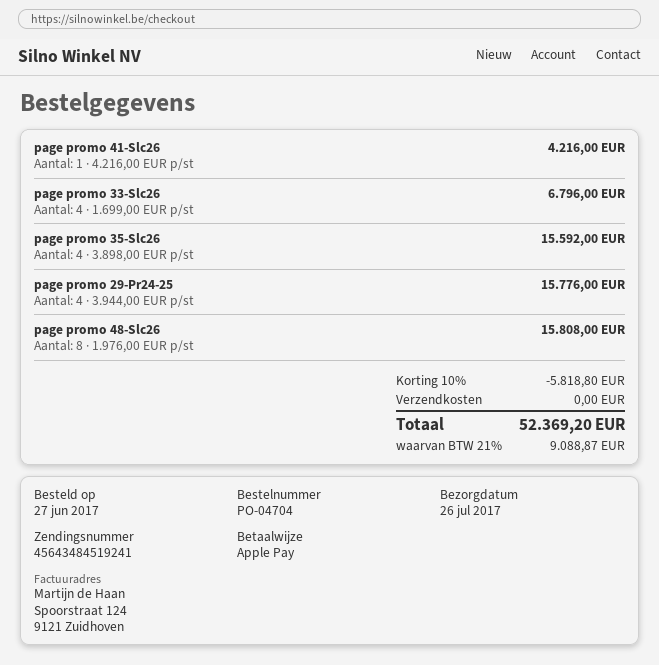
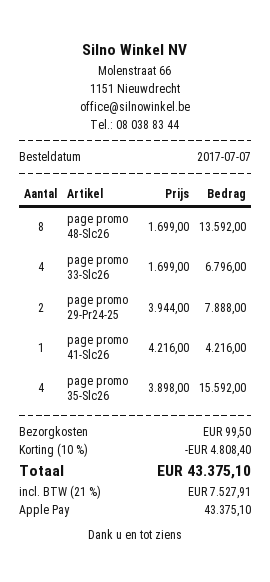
order date: 2017-06-27 -> 2017-07-07
page promo 29-Pr24-25: 4 x 3944.00 = 15776.00 -> 2 x 3944.00 = 7888.00
page promo 48-Slc26: 8 x 1976.00 = 15808.00 -> 8 x 1699.00 = 13592.00
discount: 10% = 5818.80 -> 10% = 4808.40
shipping: 0.00 -> 99.50
tax: 21% = 9088.87 -> 21% = 7527.91
total: 52369.20 -> 43375.10

